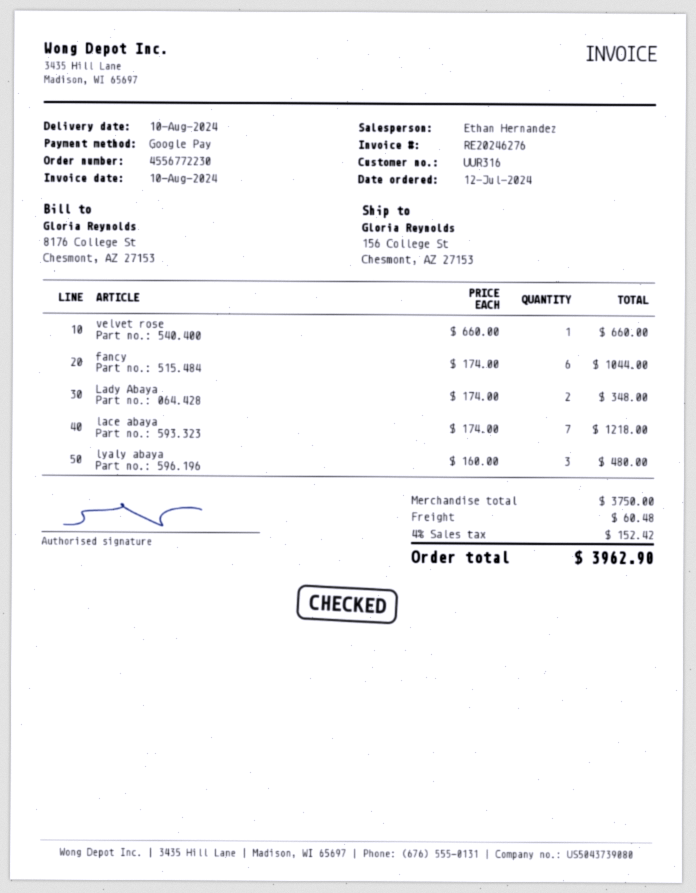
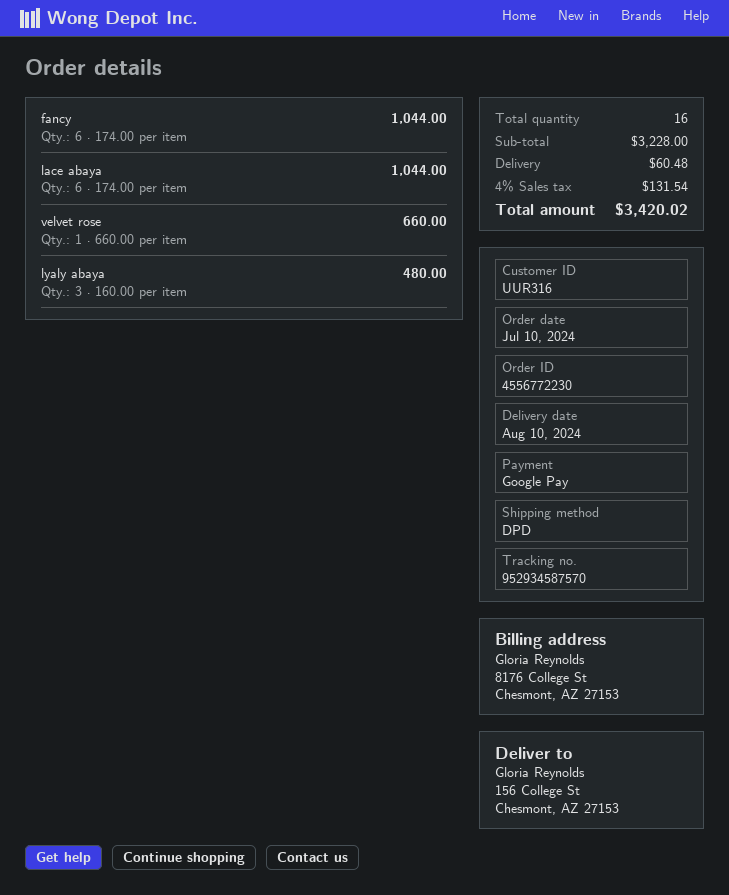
order date: 2024-07-12 -> 2024-07-10
Lady Abaya: 2 x 174.00 = 348.00 -> none
lace abaya: 7 x 174.00 = 1218.00 -> 6 x 174.00 = 1044.00
subtotal: 3750.00 -> 3228.00
tax: 4% = 152.42 -> 4% = 131.54
total: 3962.90 -> 3420.02

